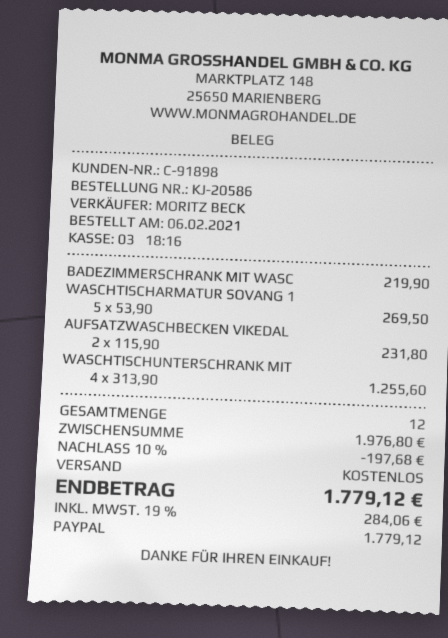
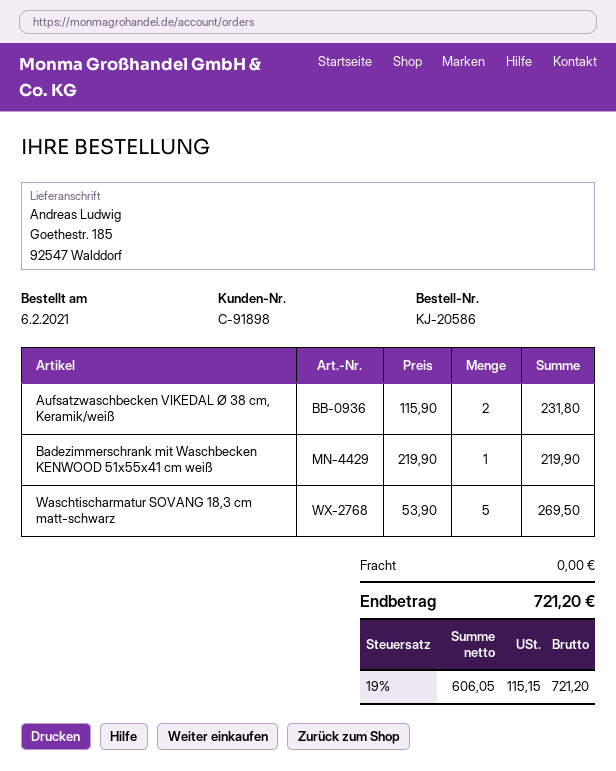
WASCHTISCHUNTERSCHRANK MIT: 4 x 313.90 = 1255.60 -> none
discount: 10% = 197.68 -> none
tax: 19% = 284.06 -> 19% = 115.15
total: 1779.12 -> 721.20

